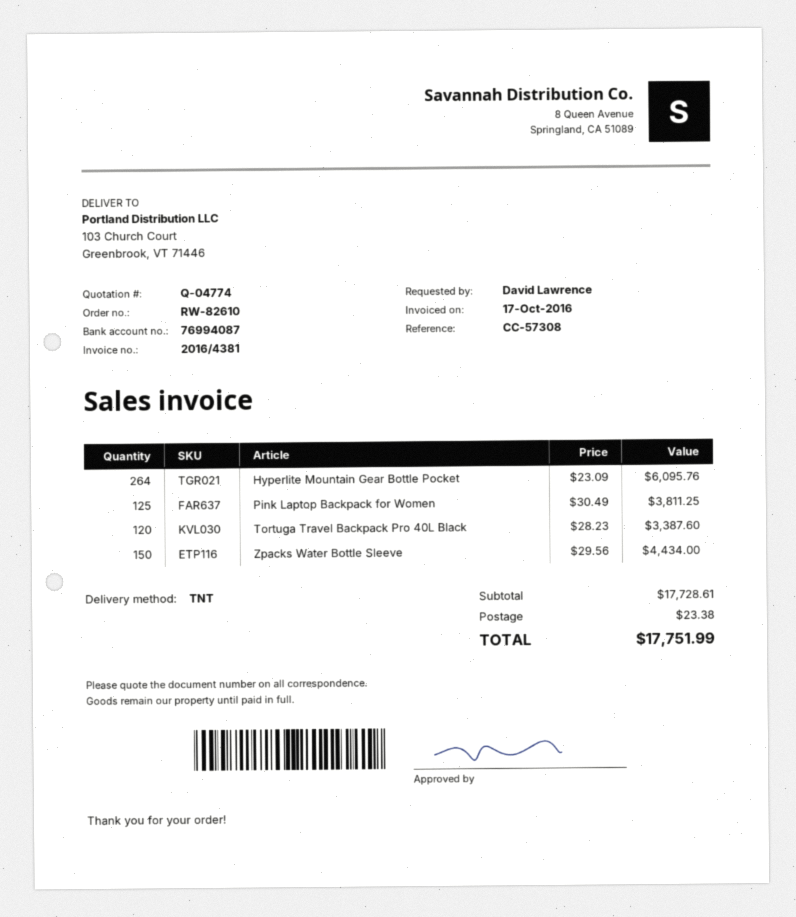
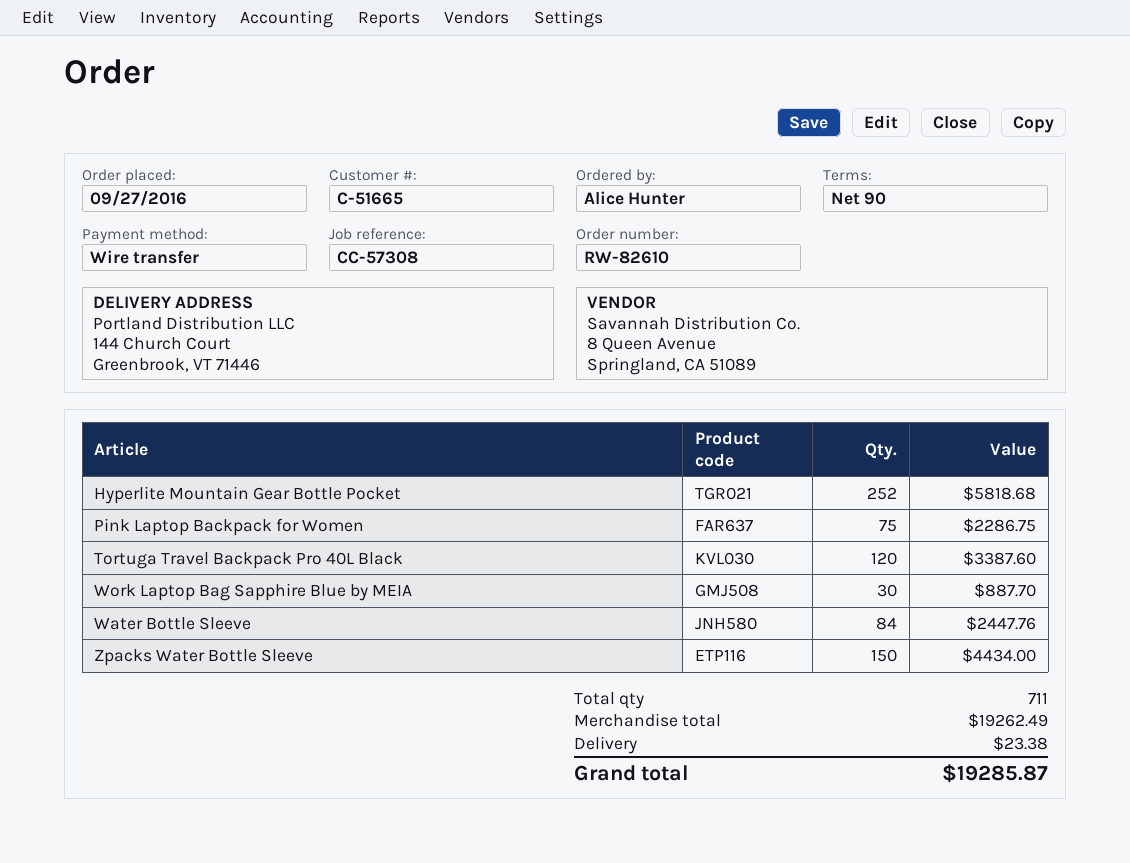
ordered by: David Lawrence -> Alice Hunter
ship to: 103 Church Court, Greenbrook, VT 71446 -> 144 Church Court, Greenbrook, VT 71446
Hyperlite Mountain Gear Bottle Pocket: 264 for 6095.76 -> 252 for 5818.68
Pink Laptop Backpack for Women: 125 for 3811.25 -> 75 for 2286.75
Work Laptop Bag Sapphire Blue by MEIA: none -> 30 for 887.70
Water Bottle Sleeve: none -> 84 for 2447.76
subtotal: 17728.61 -> 19262.49
total: 17751.99 -> 19285.87

